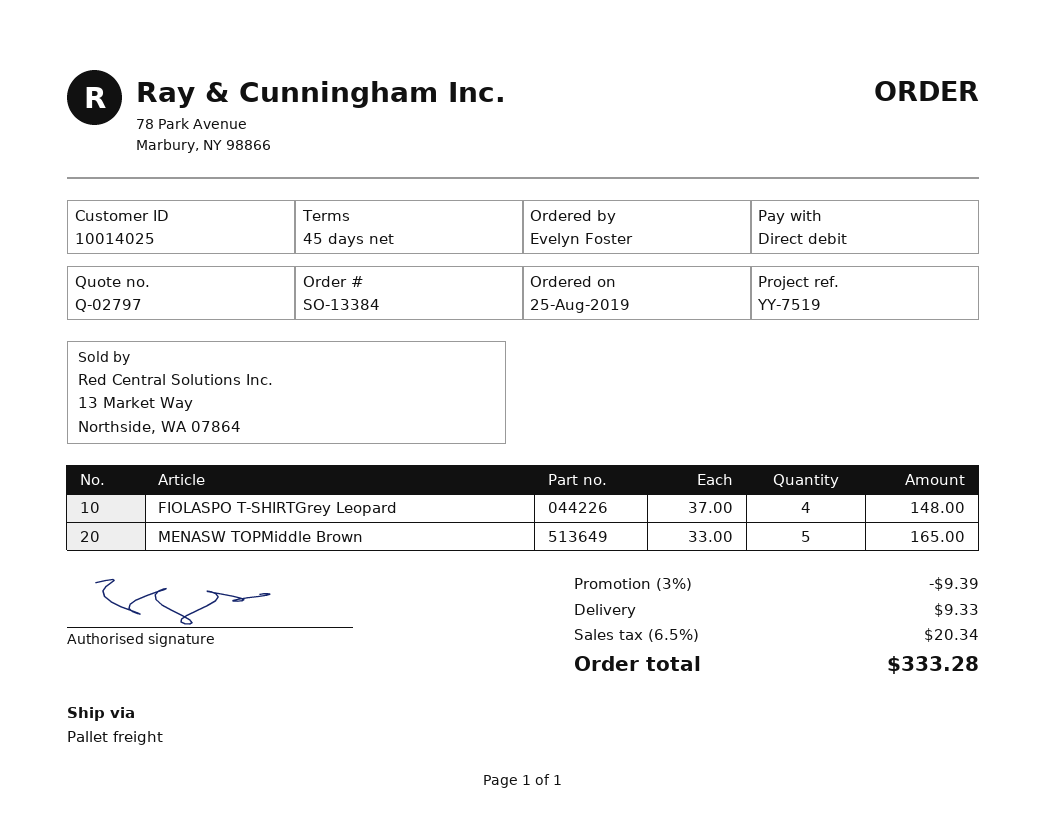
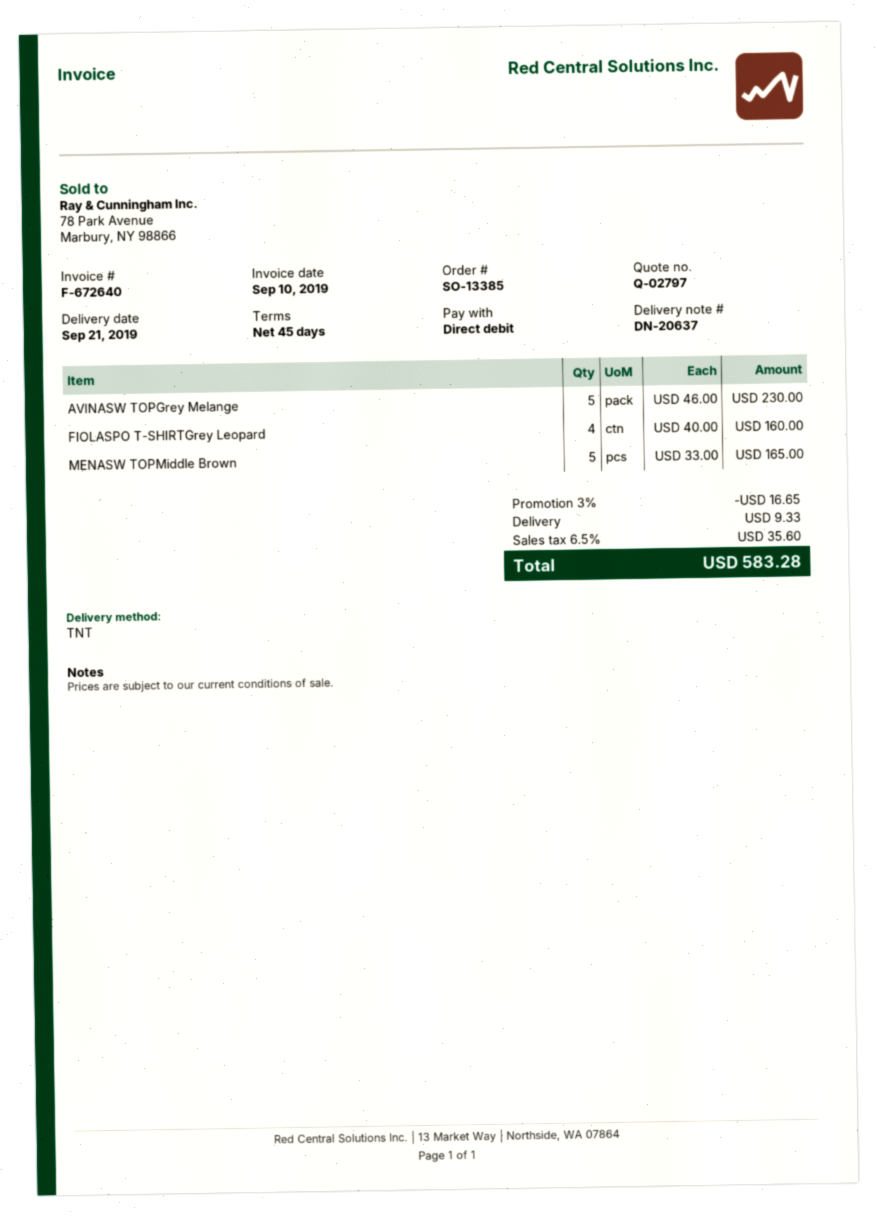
order number: SO-13384 -> SO-13385
shipping method: pallet freight -> TNT
FIOLASPO T-SHIRTGrey Leopard: 4 x 37.00 = 148.00 -> 4 x 40.00 = 160.00
AVINASW TOPGrey Melange: none -> 5 x 46.00 = 230.00
discount: 3% = 9.39 -> 3% = 16.65
tax: 6.5% = 20.34 -> 6.5% = 35.60
total: 333.28 -> 583.28

